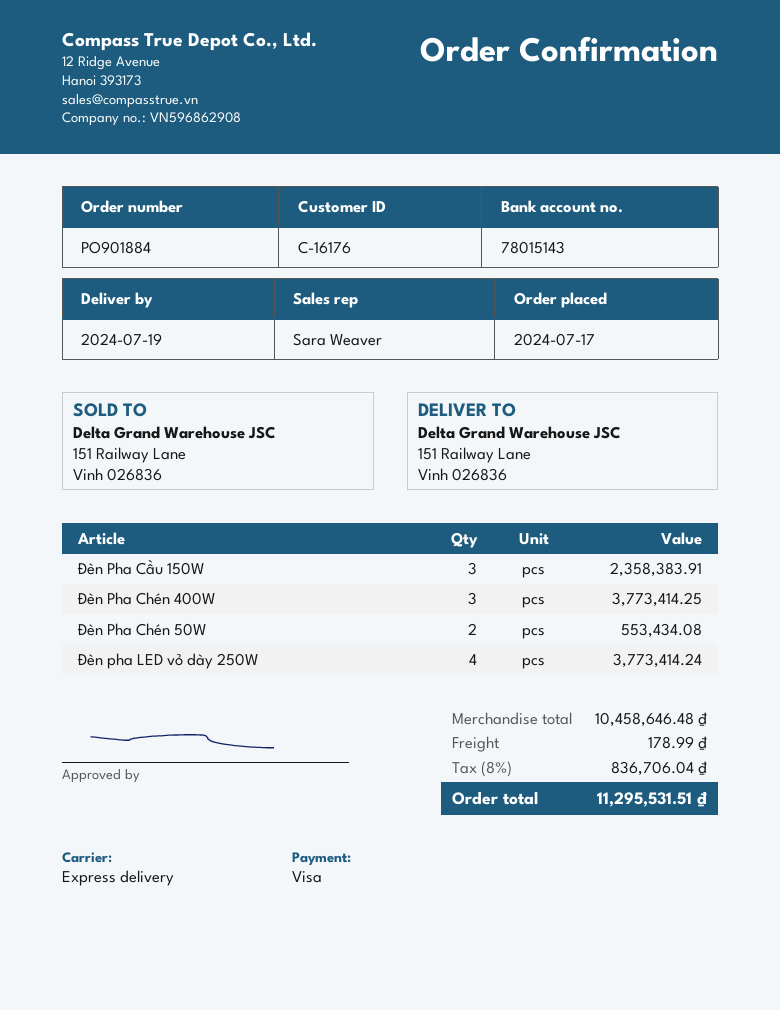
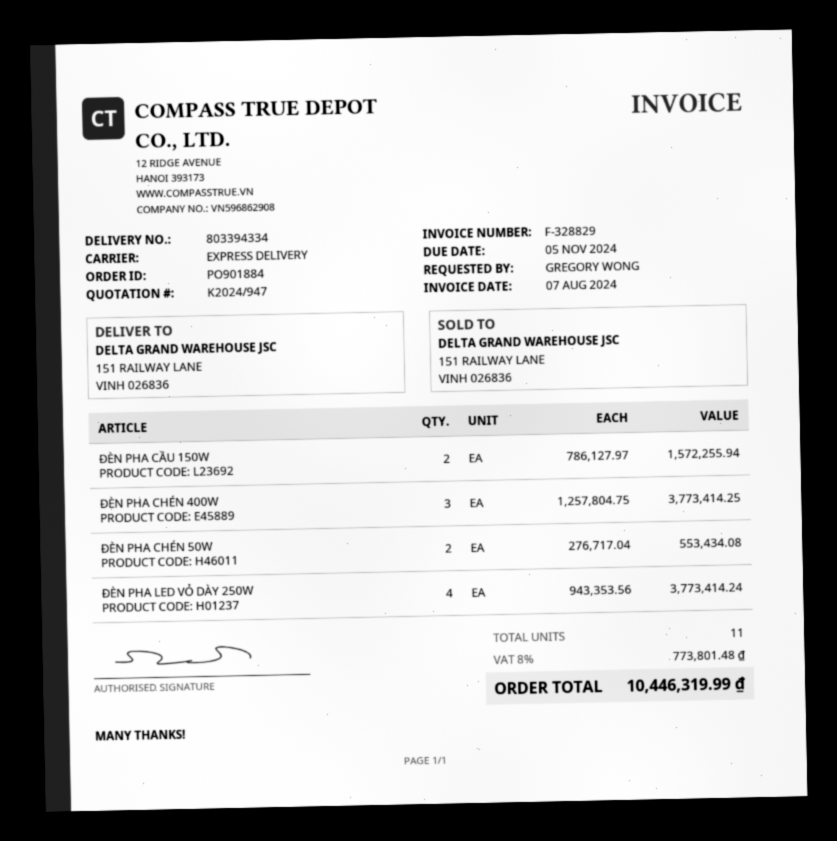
Đèn Pha Cầu 150W: 3 for 2358383.91 -> 2 for 1572255.94
shipping: 178.99 -> none
tax: 8% = 836706.04 -> 8% = 773801.48
total: 11295531.51 -> 10446319.99

